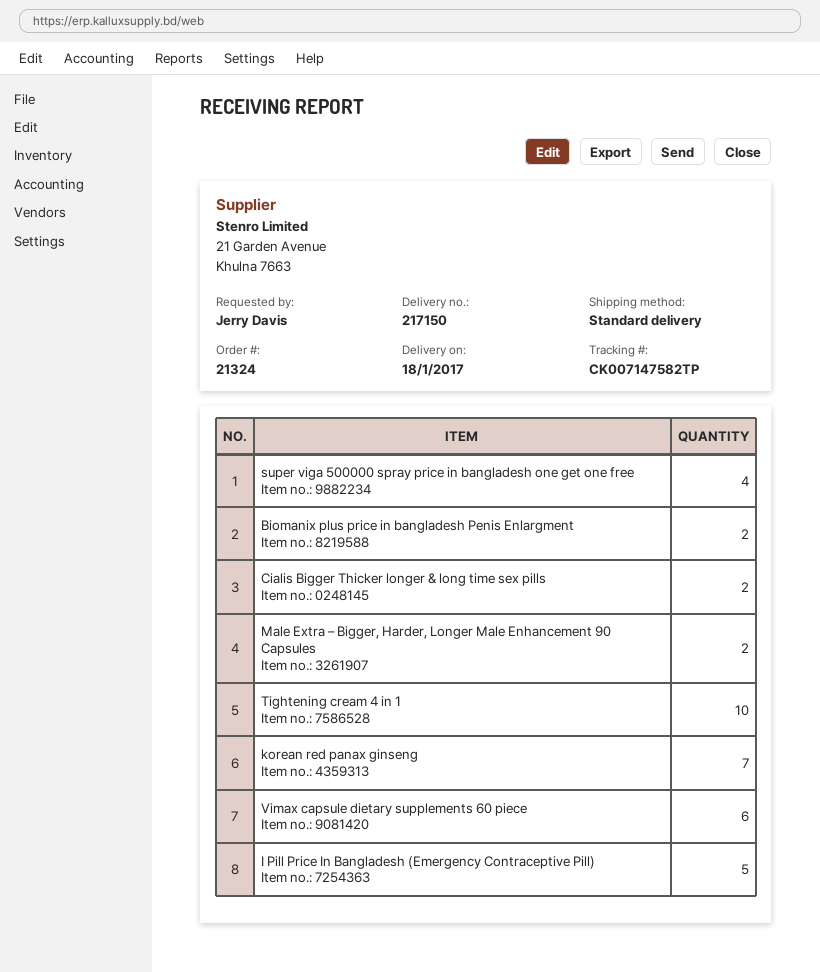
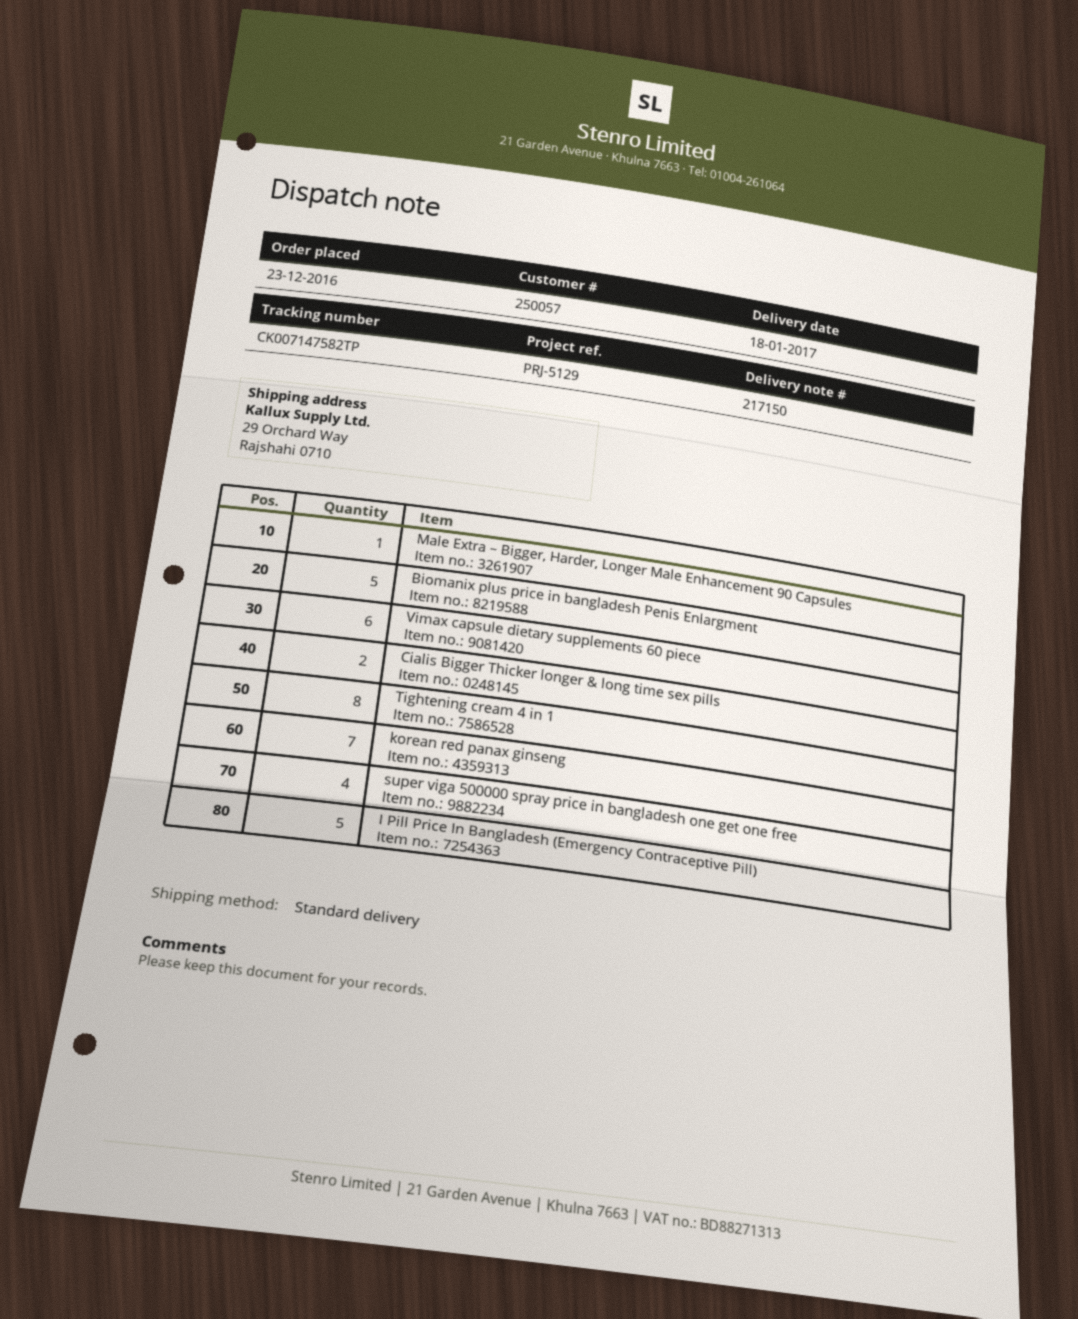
Biomanix plus price in bangladesh Penis Enlargment: 2 -> 5
Male Extra – Bigger, Harder, Longer Male Enhancement 90 Capsules: 2 -> 1
Tightening cream 4 in 1: 10 -> 8

